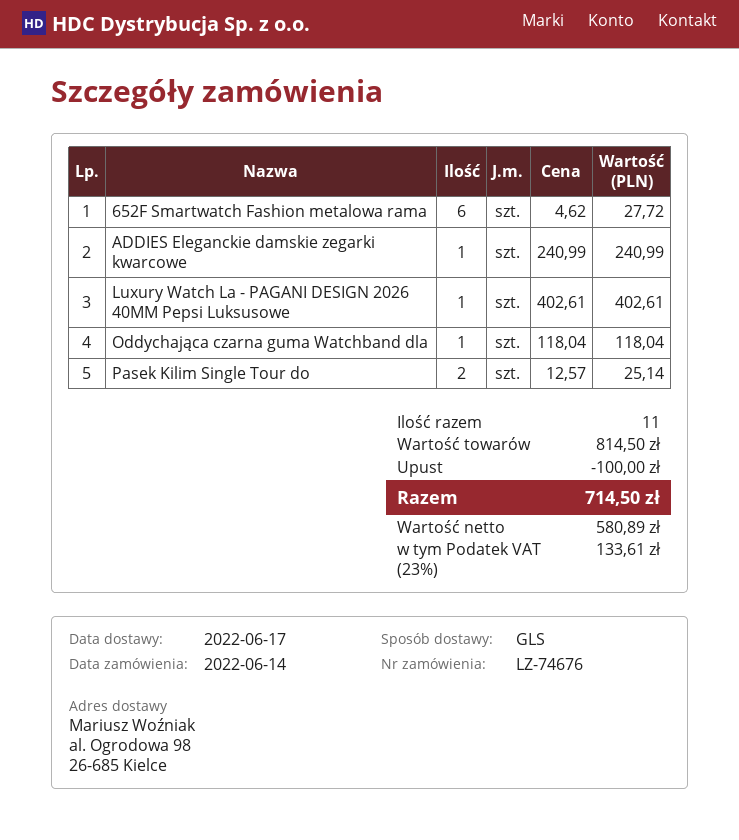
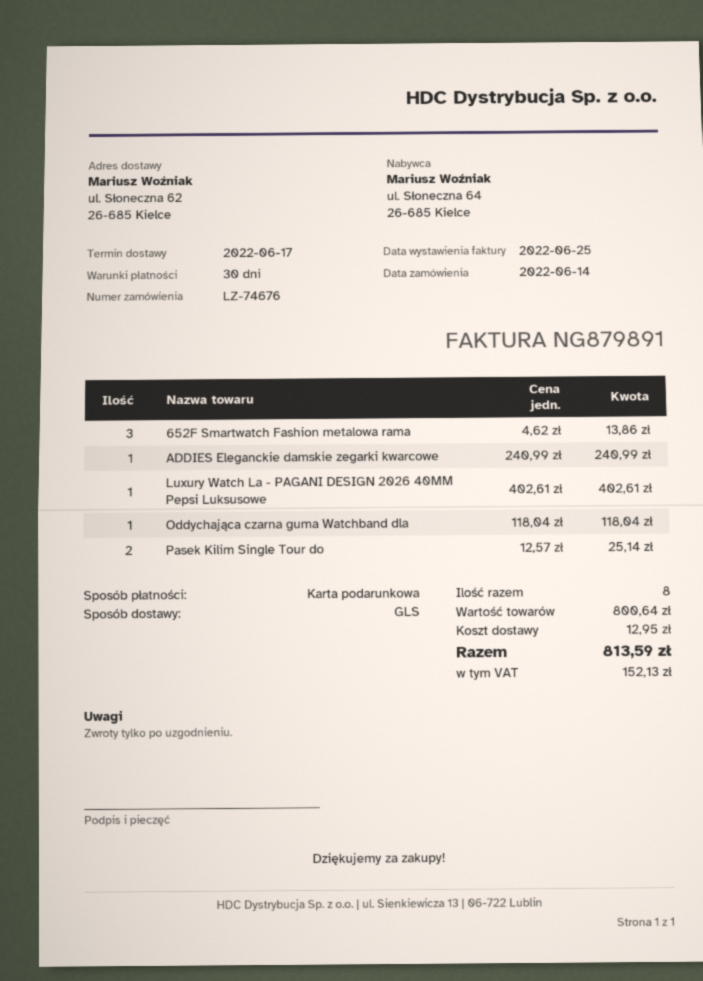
ship to: al. Ogrodowa 98, 26-685 Kielce -> ul. Słoneczna 62, 26-685 Kielce
652F Smartwatch Fashion metalowa rama: 6 x 4.62 = 27.72 -> 3 x 4.62 = 13.86
total quantity: 11 -> 8
subtotal: 814.50 -> 800.64
discount: 100.00 -> none
shipping: none -> 12.95
tax: 133.61 -> 152.13
total: 714.50 -> 813.59

